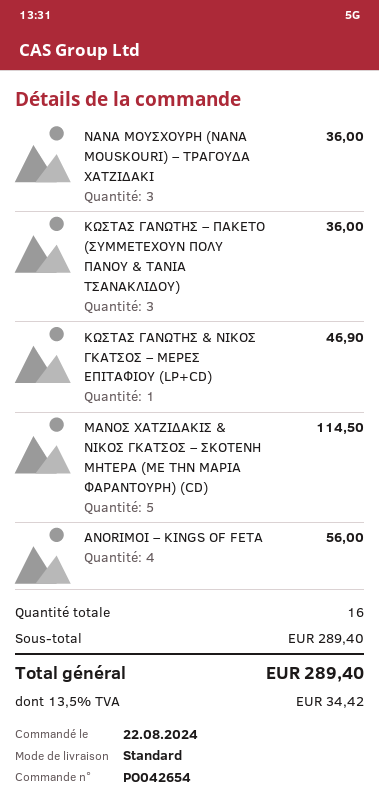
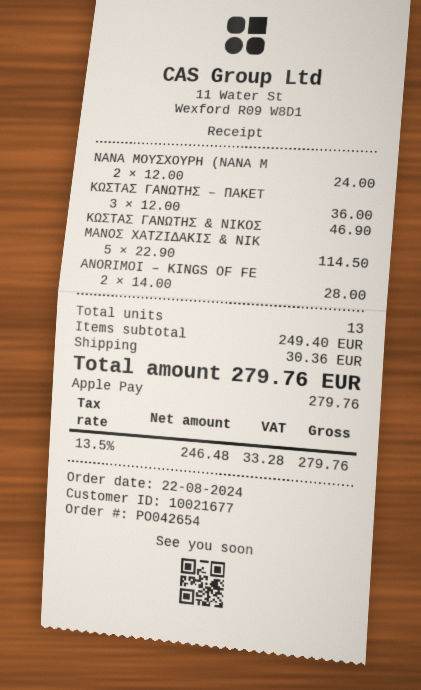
ΝΑΝΑ ΜΟΥΣΧΟΥΡΗ (NANA MOUSKOURI) – ΤΡΑΓΟΥΔΑ ΧΑΤΖΙΔΑΚΙ: 3 for 36.00 -> 2 for 24.00
ANORIMOI – KINGS OF FETA: 4 for 56.00 -> 2 for 28.00
total quantity: 16 -> 13
subtotal: 289.40 -> 249.40
shipping: none -> 30.36
tax: 13.5% = 34.42 -> 13.5% = 33.28
total: 289.40 -> 279.76

